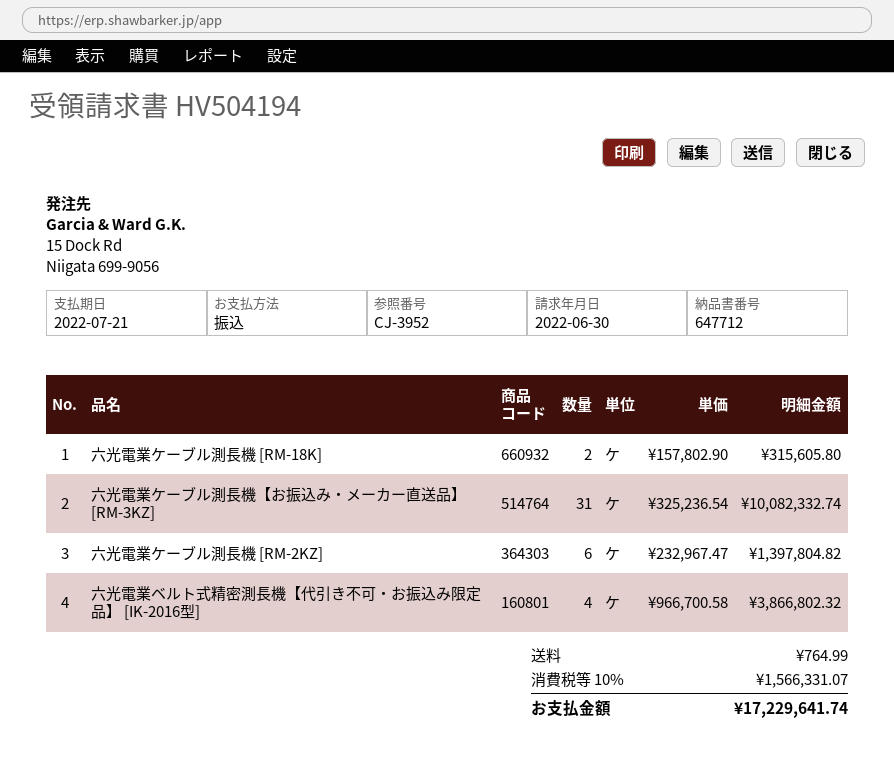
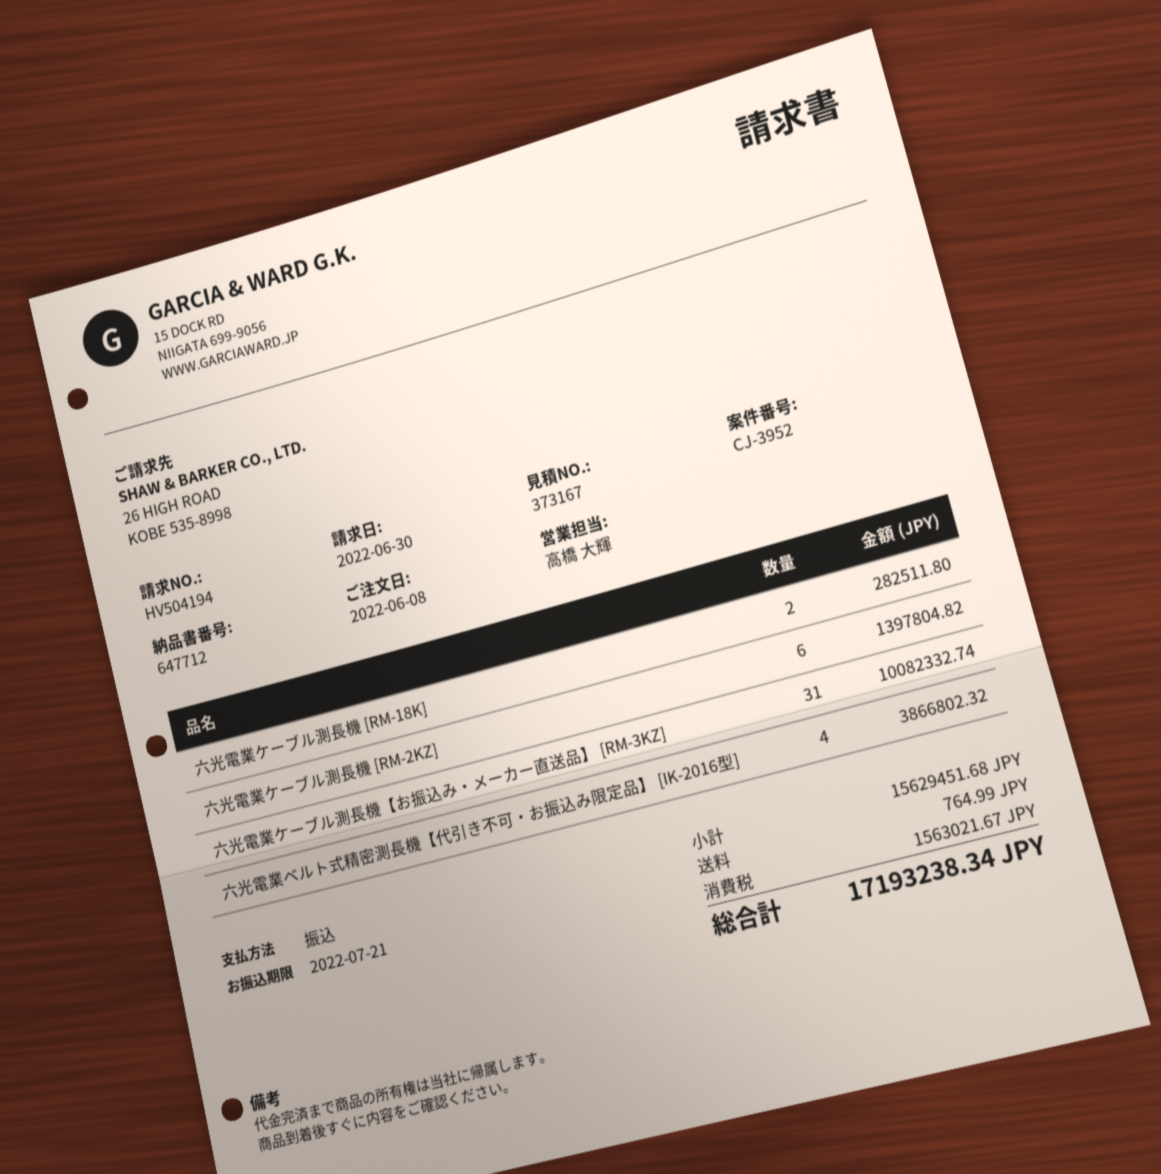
六光電業ケーブル測長機 [RM-18K]: 2 for 315605.80 -> 2 for 282511.80
tax: 1566331.07 -> 1563021.67
total: 17229641.74 -> 17193238.34

